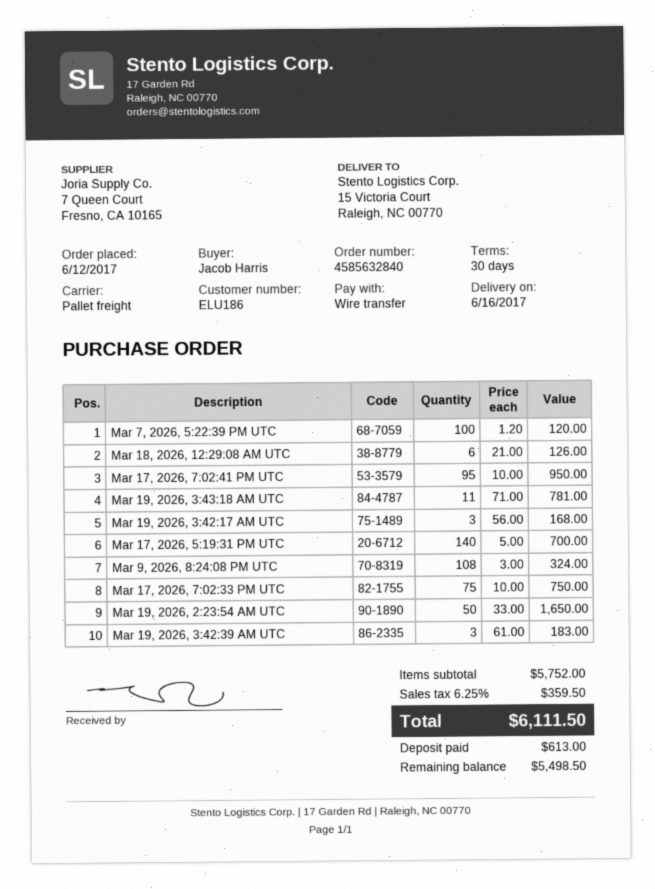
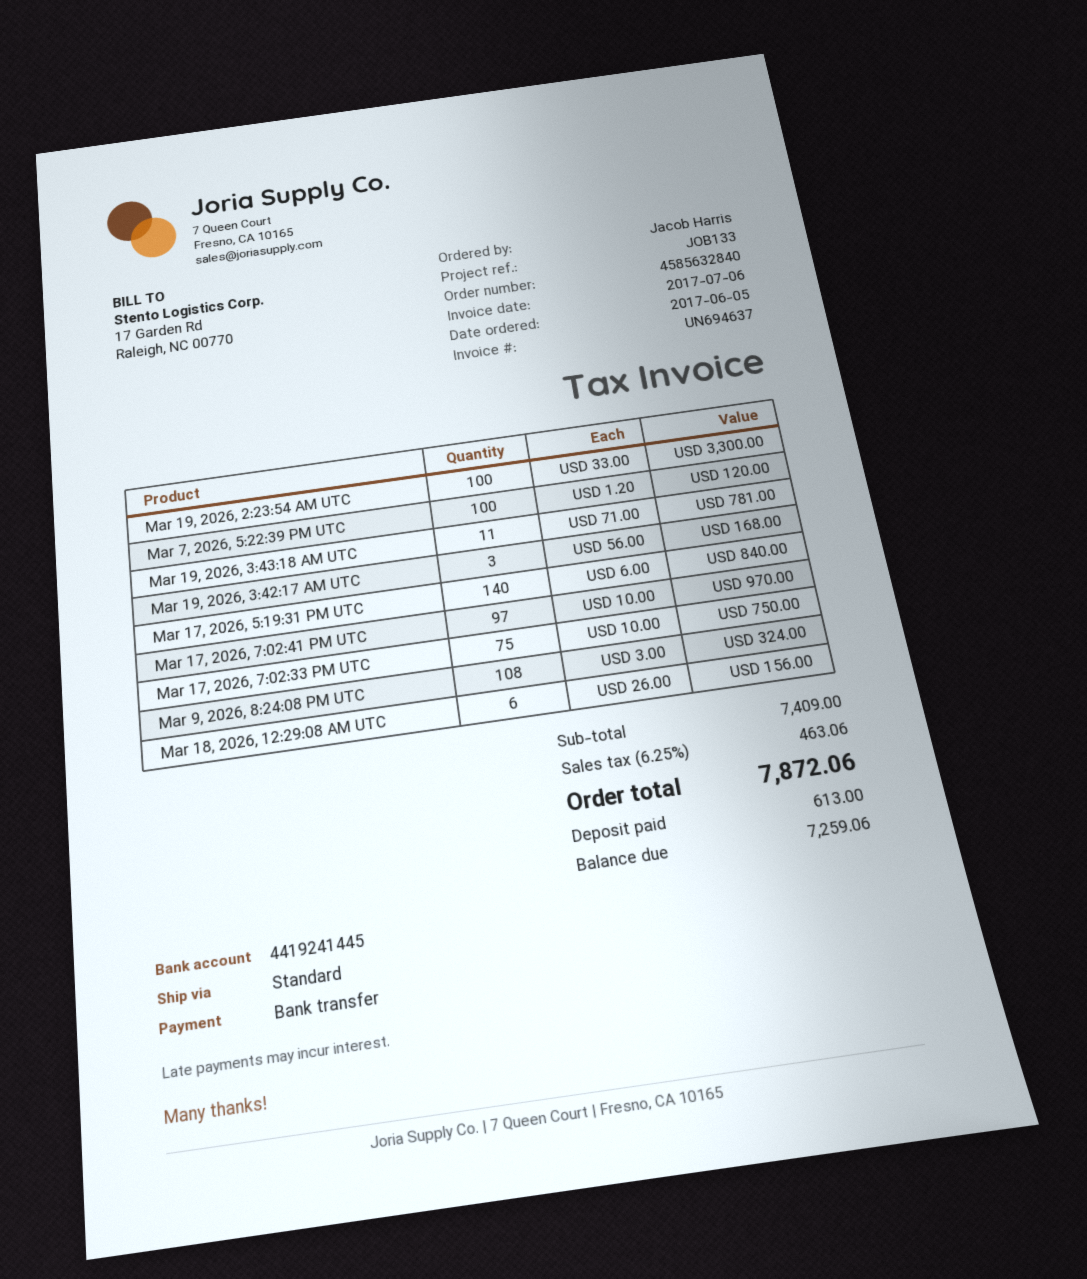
order date: 2017-06-12 -> 2017-06-05
shipping method: pallet freight -> standard
Mar 18, 2026, 12:29:08 AM UTC: 6 x 21.00 = 126.00 -> 6 x 26.00 = 156.00
Mar 17, 2026, 7:02:41 PM UTC: 95 x 10.00 = 950.00 -> 97 x 10.00 = 970.00
Mar 17, 2026, 5:19:31 PM UTC: 140 x 5.00 = 700.00 -> 140 x 6.00 = 840.00
Mar 19, 2026, 2:23:54 AM UTC: 50 x 33.00 = 1650.00 -> 100 x 33.00 = 3300.00
Mar 19, 2026, 3:42:39 AM UTC: 3 x 61.00 = 183.00 -> none
subtotal: 5752.00 -> 7409.00
tax: 6.25% = 359.50 -> 6.25% = 463.06
total: 6111.50 -> 7872.06
balance: 5498.50 -> 7259.06

